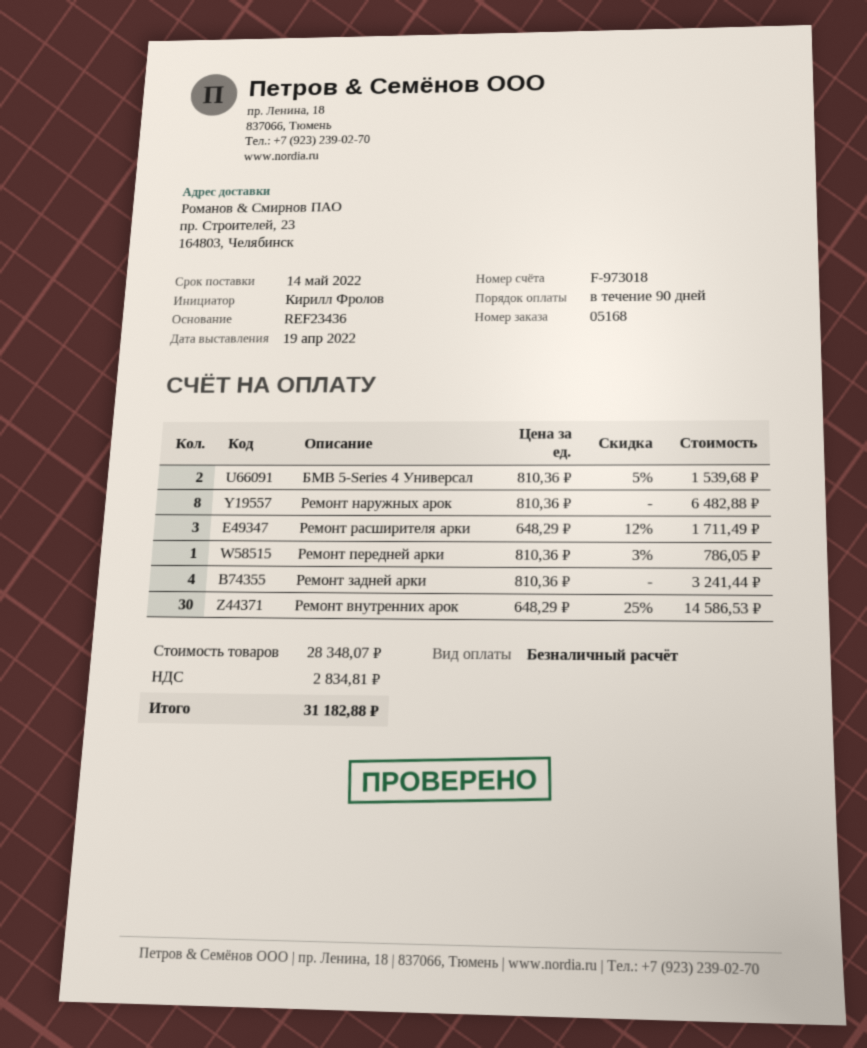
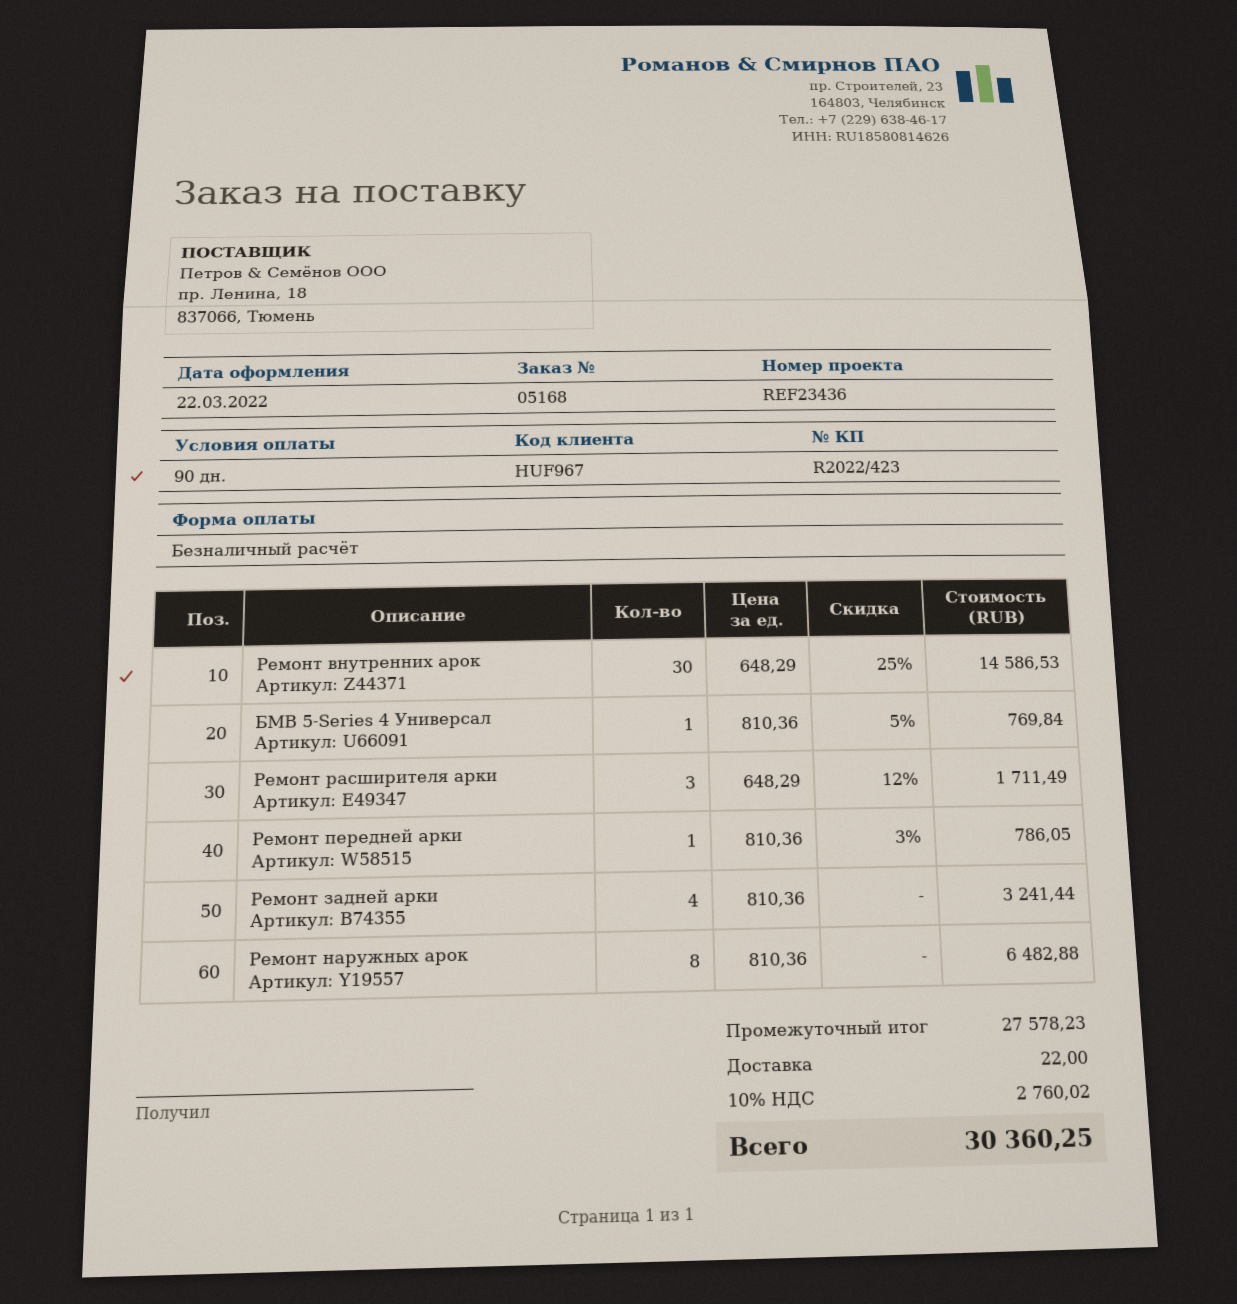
БМВ 5-Series 4 Универсал: 2 x 810.36 - 5% = 1539.68 -> 1 x 810.36 - 5% = 769.84
subtotal: 28348.07 -> 27578.23
shipping: none -> 22.00
tax: 2834.81 -> 2760.02
total: 31182.88 -> 30360.25

